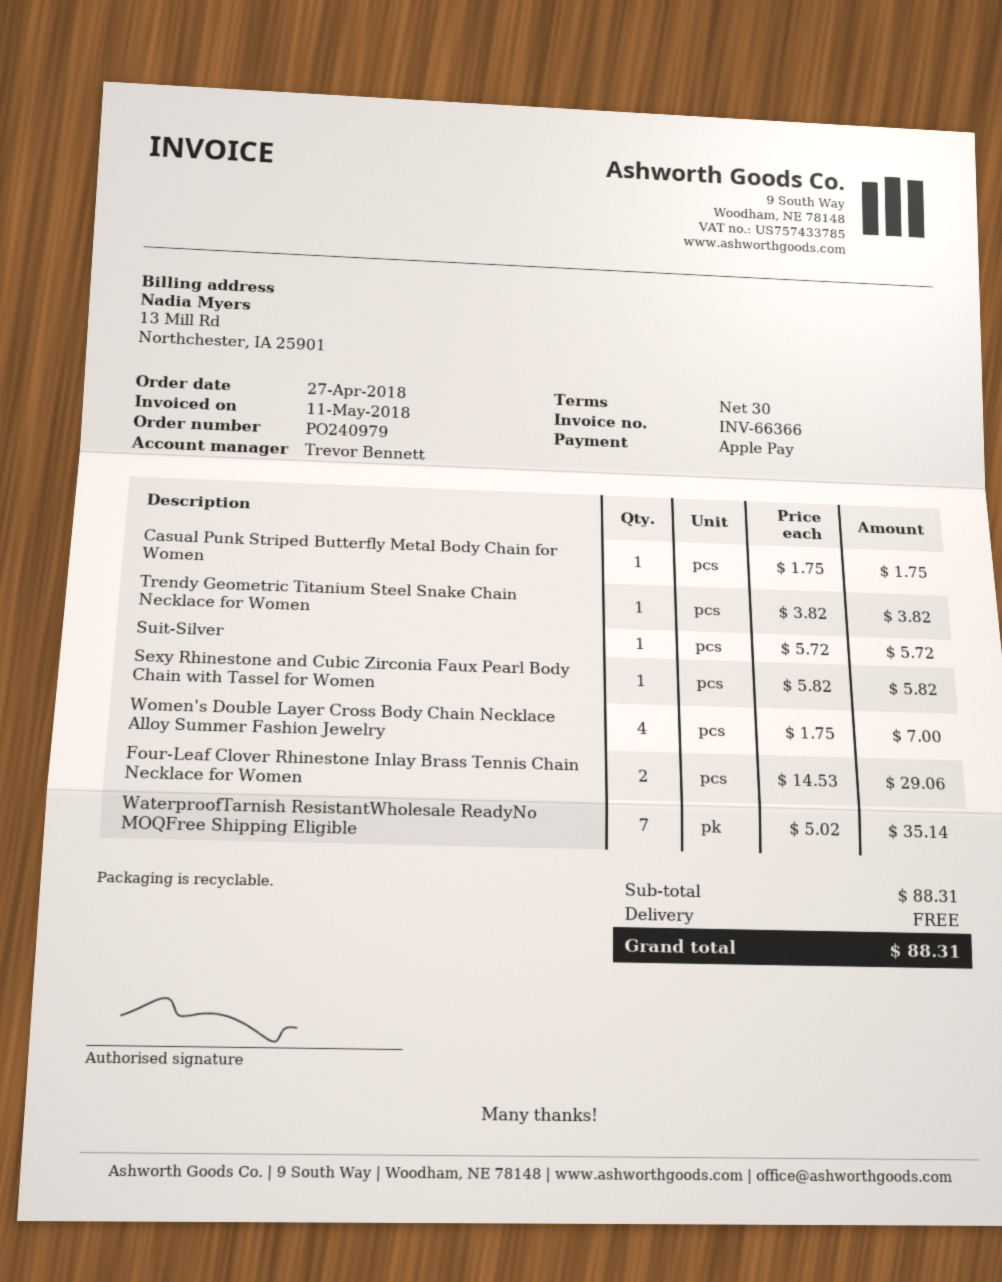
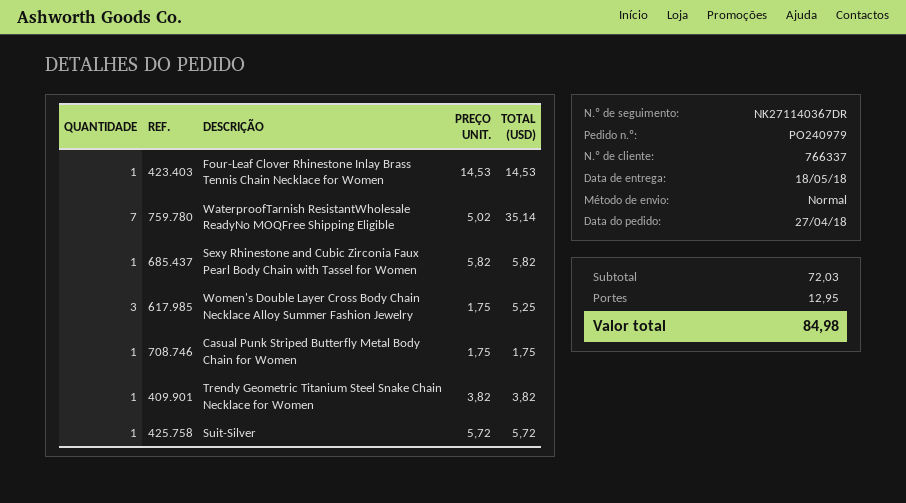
Women's Double Layer Cross Body Chain Necklace Alloy Summer Fashion Jewelry: 4 x 1.75 = 7.00 -> 3 x 1.75 = 5.25
Four-Leaf Clover Rhinestone Inlay Brass Tennis Chain Necklace for Women: 2 x 14.53 = 29.06 -> 1 x 14.53 = 14.53
subtotal: 88.31 -> 72.03
shipping: 0.00 -> 12.95
total: 88.31 -> 84.98

